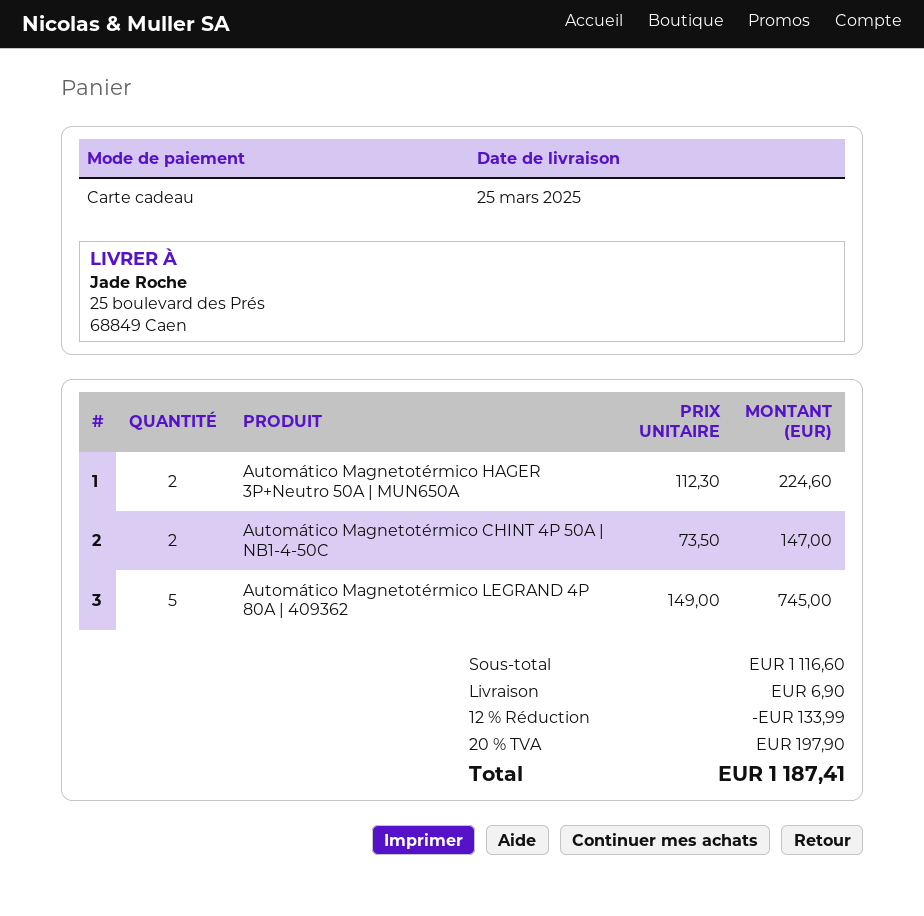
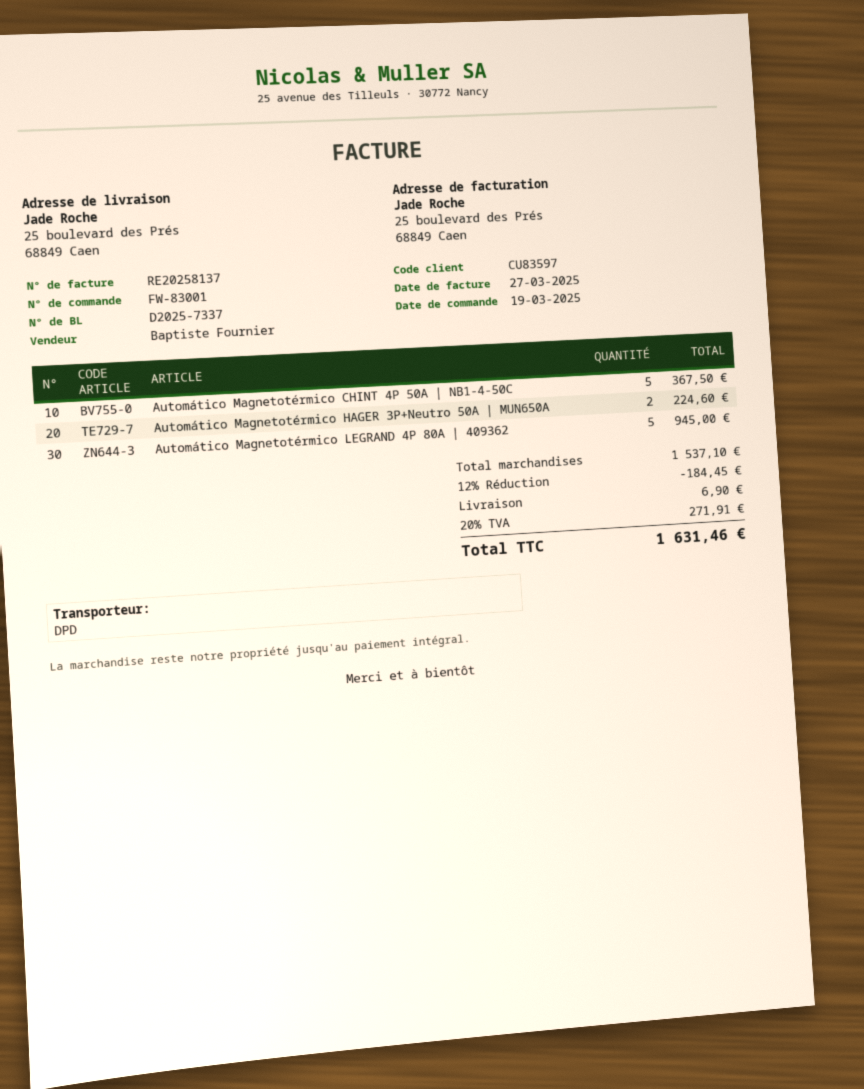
Automático Magnetotérmico CHINT 4P 50A | NB1-4-50C: 2 for 147.00 -> 5 for 367.50
Automático Magnetotérmico LEGRAND 4P 80A | 409362: 5 for 745.00 -> 5 for 945.00
subtotal: 1116.60 -> 1537.10
discount: 12% = 133.99 -> 12% = 184.45
tax: 20% = 197.90 -> 20% = 271.91
total: 1187.41 -> 1631.46

